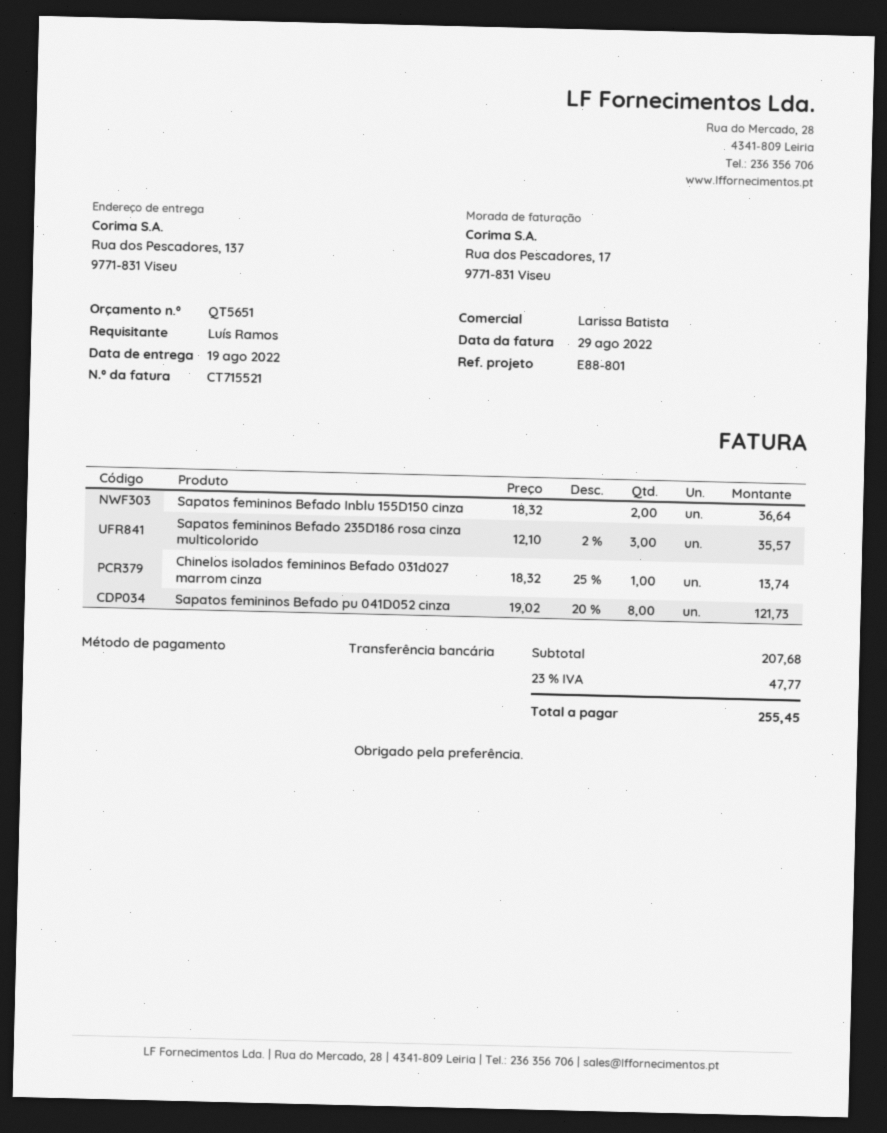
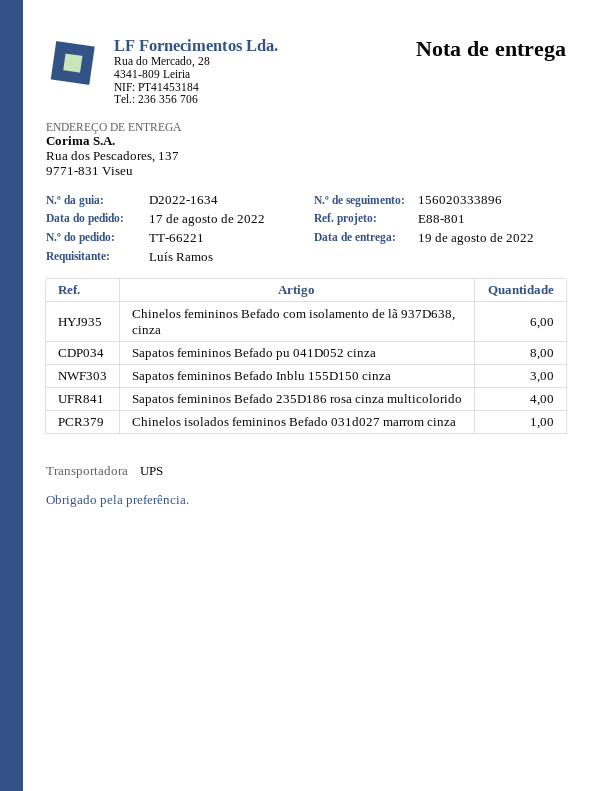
Sapatos femininos Befado Inblu 155D150 cinza: 2 -> 3
Sapatos femininos Befado 235D186 rosa cinza multicolorido: 3 -> 4
Chinelos femininos Befado com isolamento de lã 937D638, cinza: none -> 6

